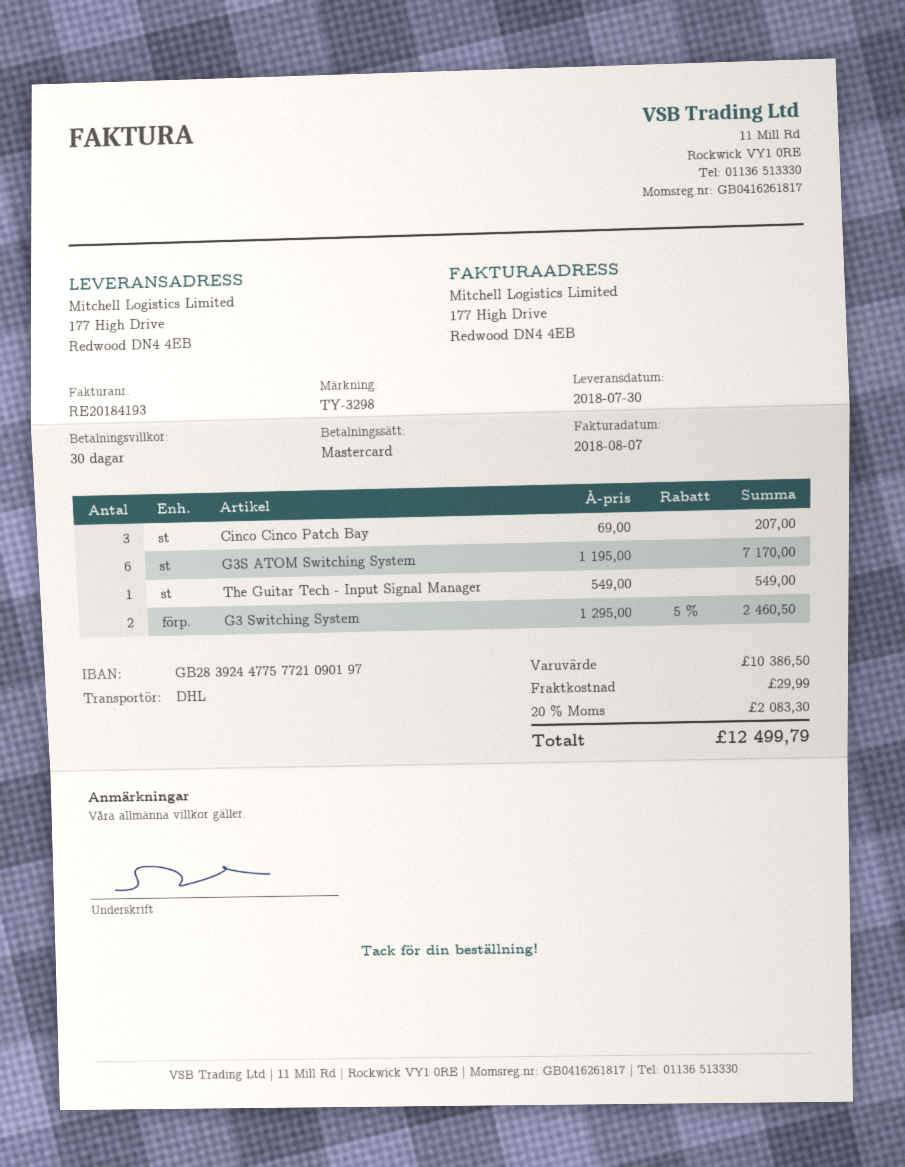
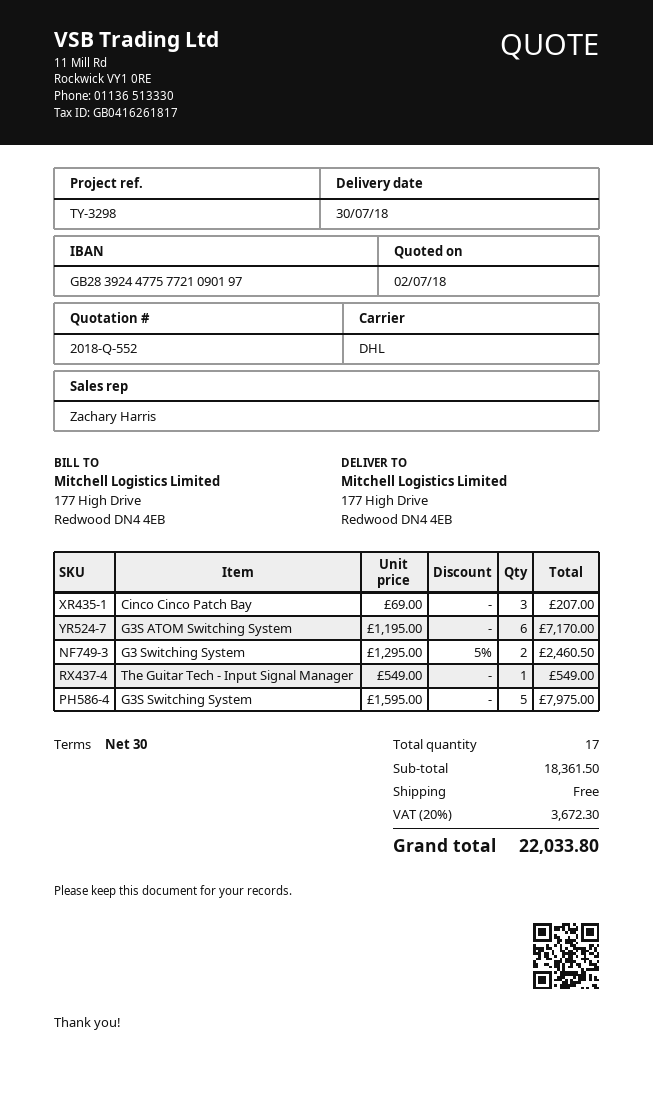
G3S Switching System: none -> 5 x 1595.00 = 7975.00
subtotal: 10386.50 -> 18361.50
shipping: 29.99 -> 0.00
tax: 20% = 2083.30 -> 20% = 3672.30
total: 12499.79 -> 22033.80

